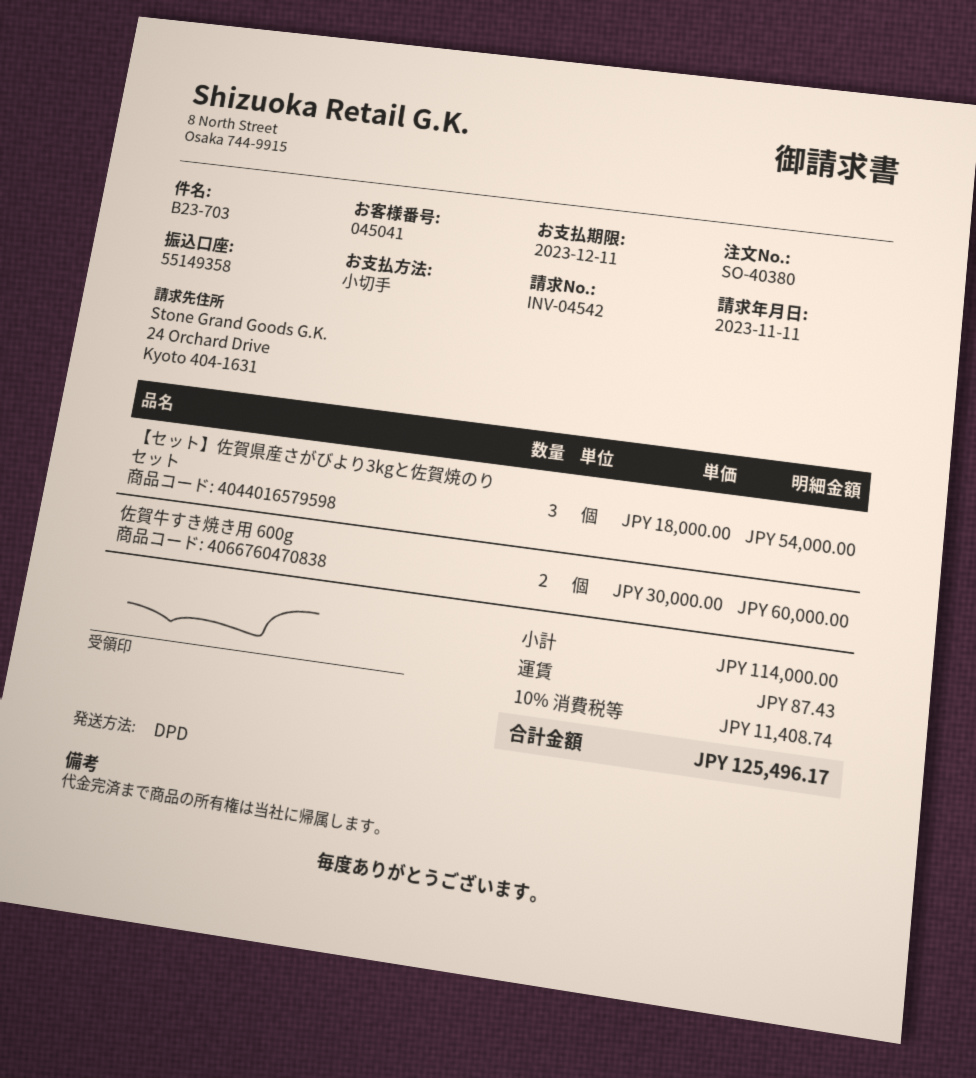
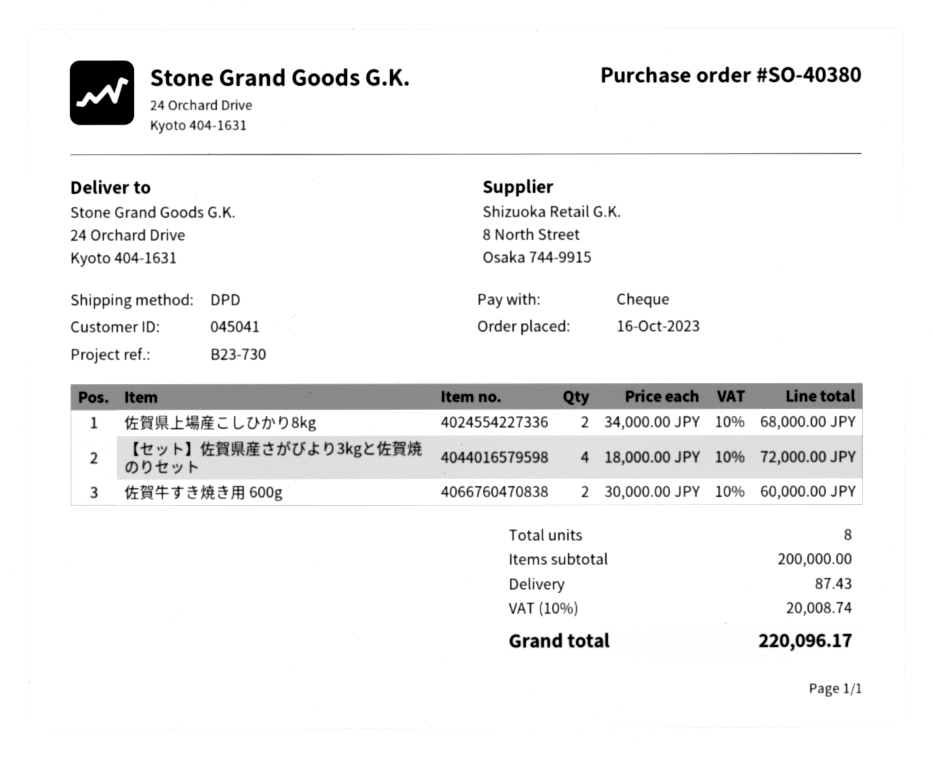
reference: B23-703 -> B23-730
【セット】佐賀県産さがびより3kgと佐賀焼のりセット: 3 x 18000.00 = 54000.00 -> 4 x 18000.00 = 72000.00
佐賀県上場産こしひかり8kg: none -> 2 x 34000.00 = 68000.00
subtotal: 114000.00 -> 200000.00
tax: 10% = 11408.74 -> 10% = 20008.74
total: 125496.17 -> 220096.17

